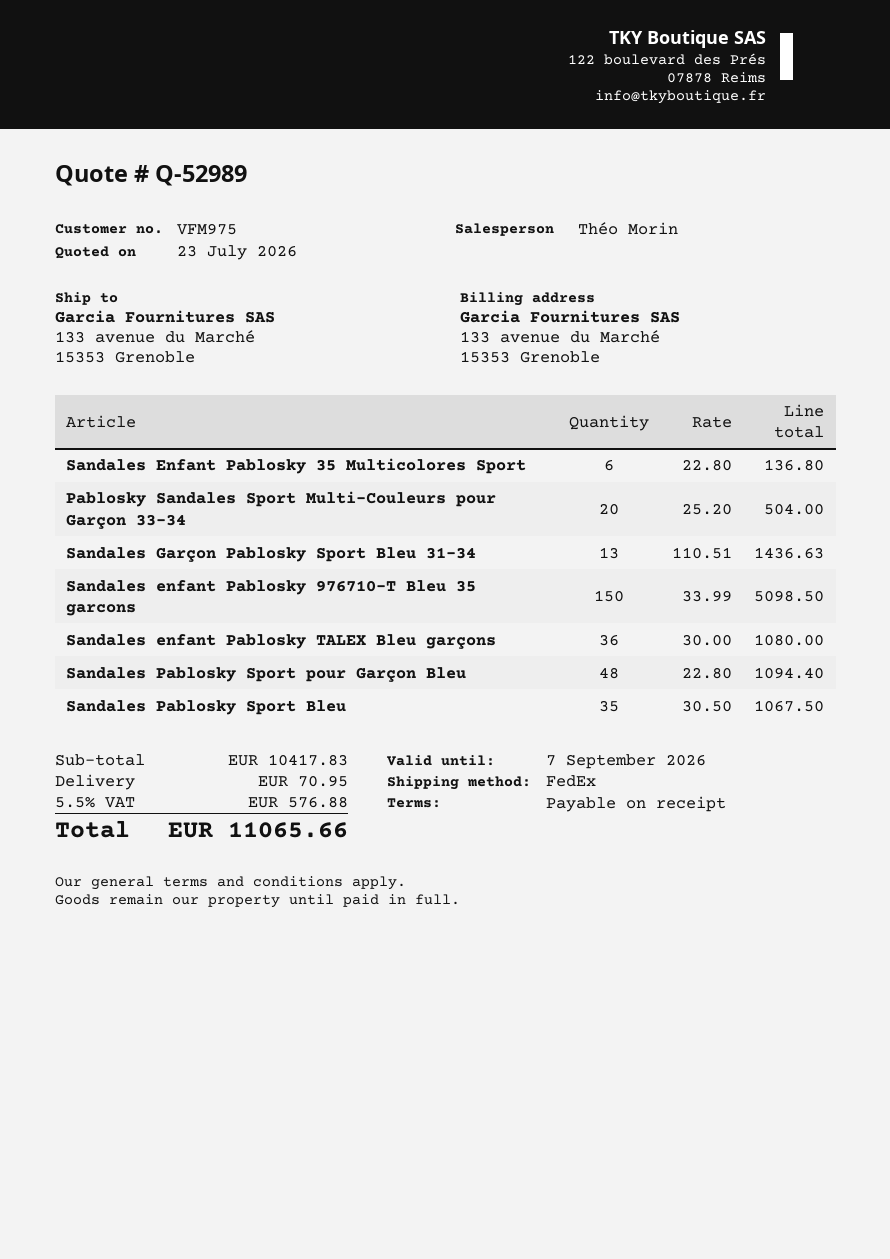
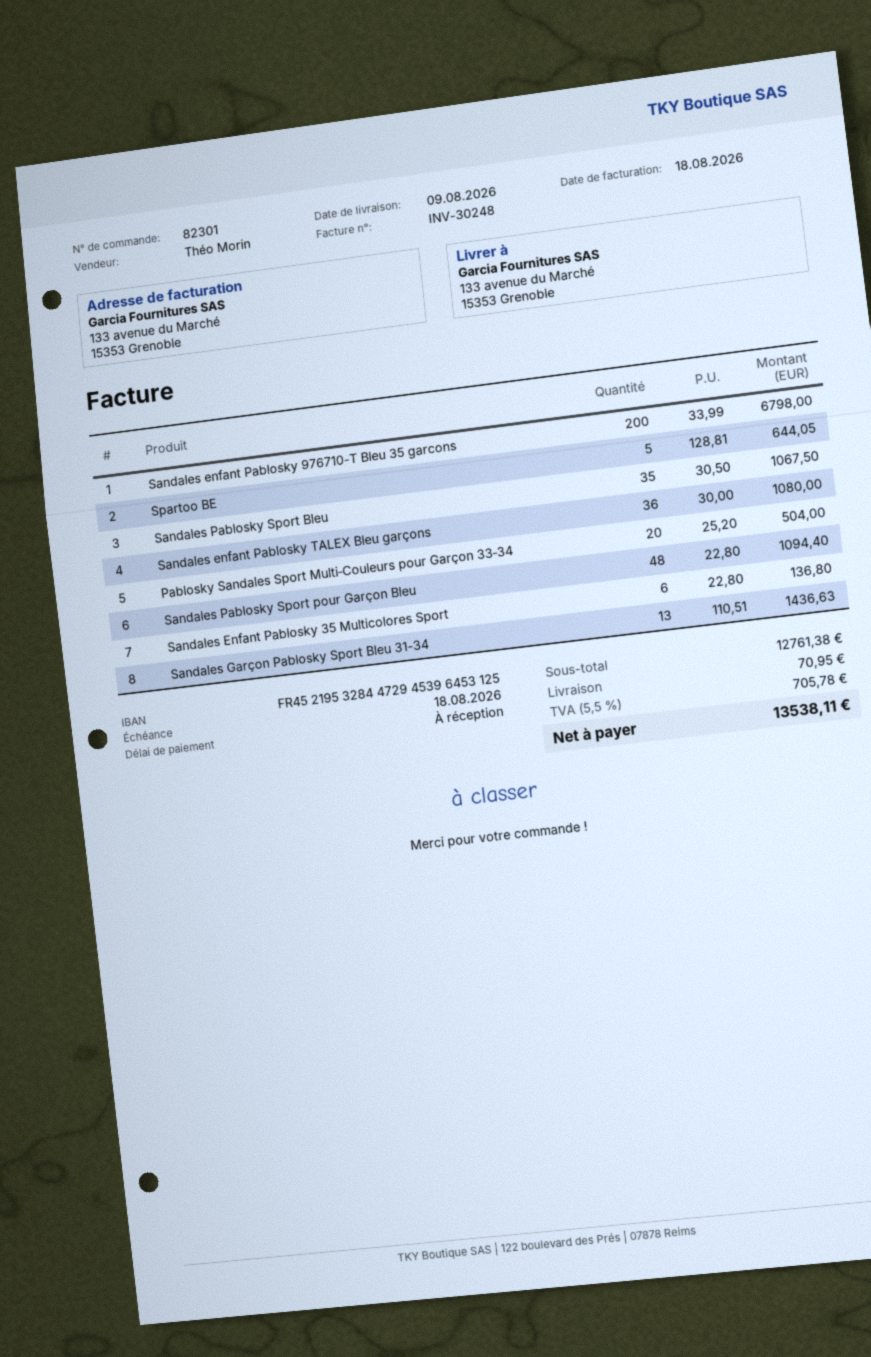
Sandales enfant Pablosky 976710-T Bleu 35 garcons: 150 x 33.99 = 5098.50 -> 200 x 33.99 = 6798.00
Spartoo BE: none -> 5 x 128.81 = 644.05
subtotal: 10417.83 -> 12761.38
tax: 5.5% = 576.88 -> 5.5% = 705.78
total: 11065.66 -> 13538.11

